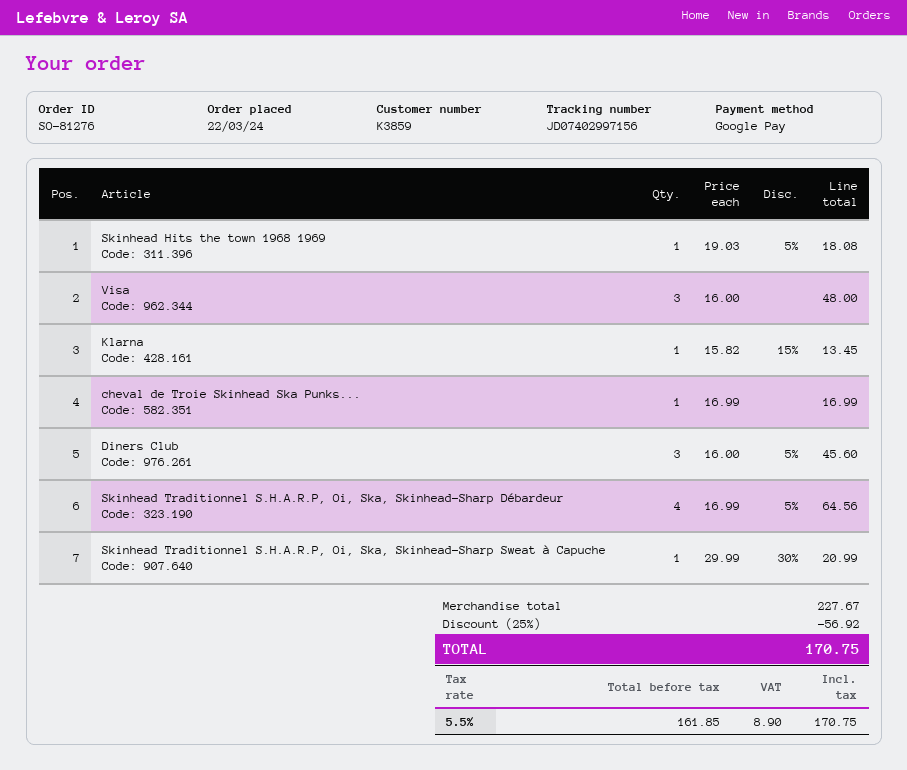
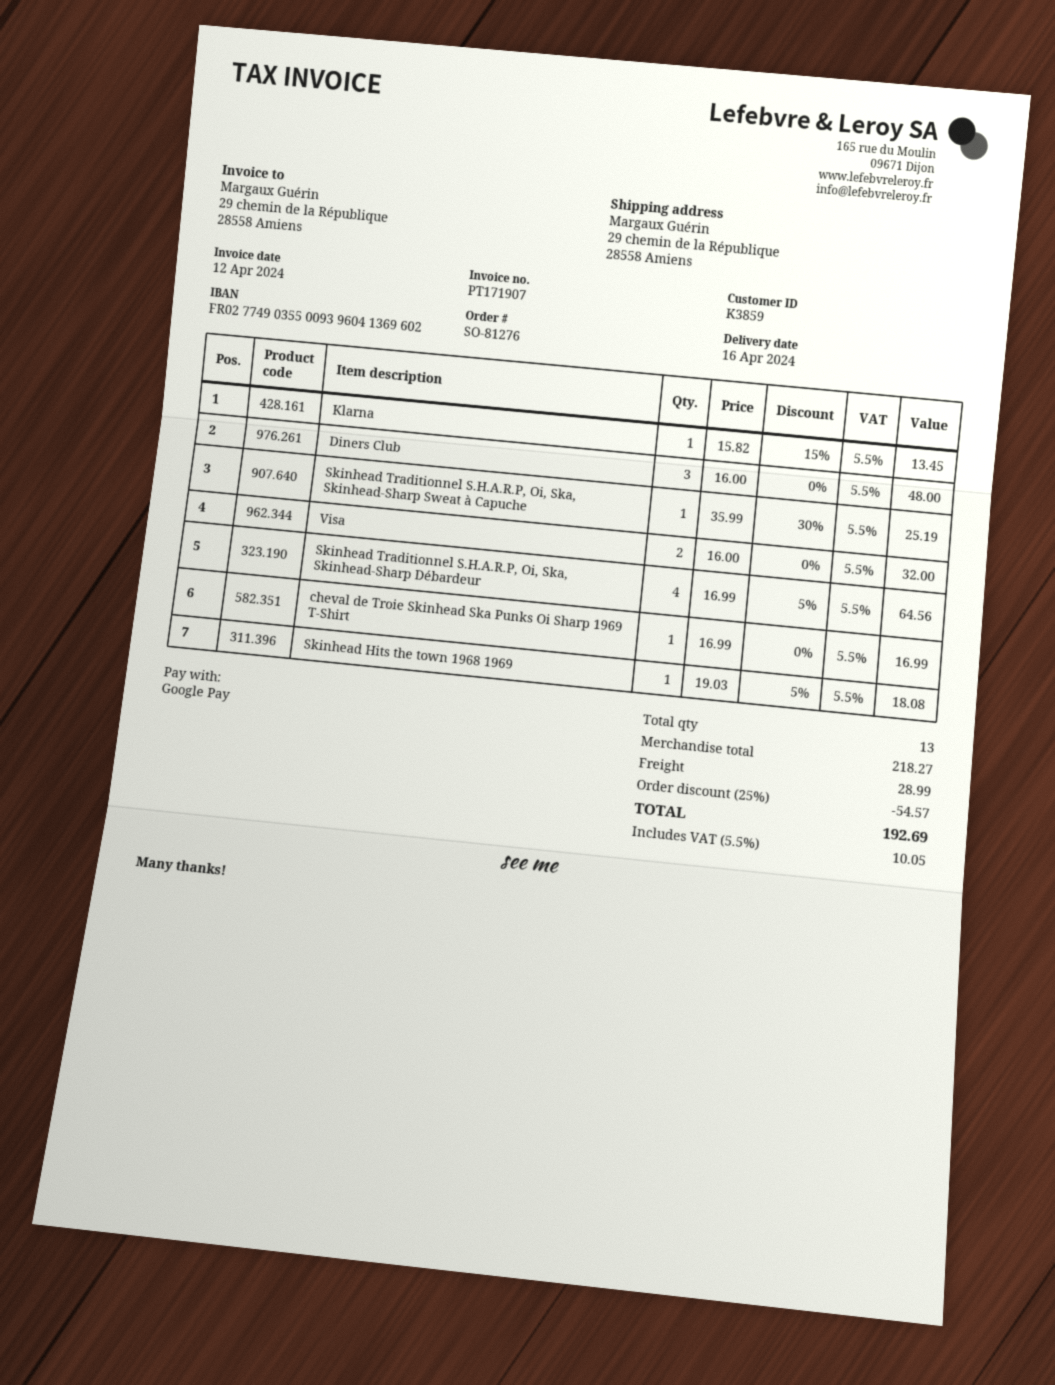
Visa: 3 x 16.00 = 48.00 -> 2 x 16.00 = 32.00
Diners Club: 3 x 16.00 - 5% = 45.60 -> 3 x 16.00 = 48.00
Skinhead Traditionnel S.H.A.R.P, Oi, Ska, Skinhead-Sharp Sweat à Capuche: 1 x 29.99 - 30% = 20.99 -> 1 x 35.99 - 30% = 25.19
subtotal: 227.67 -> 218.27
discount: 25% = 56.92 -> 25% = 54.57
shipping: none -> 28.99
tax: 5.5% = 8.90 -> 5.5% = 10.05
total: 170.75 -> 192.69

